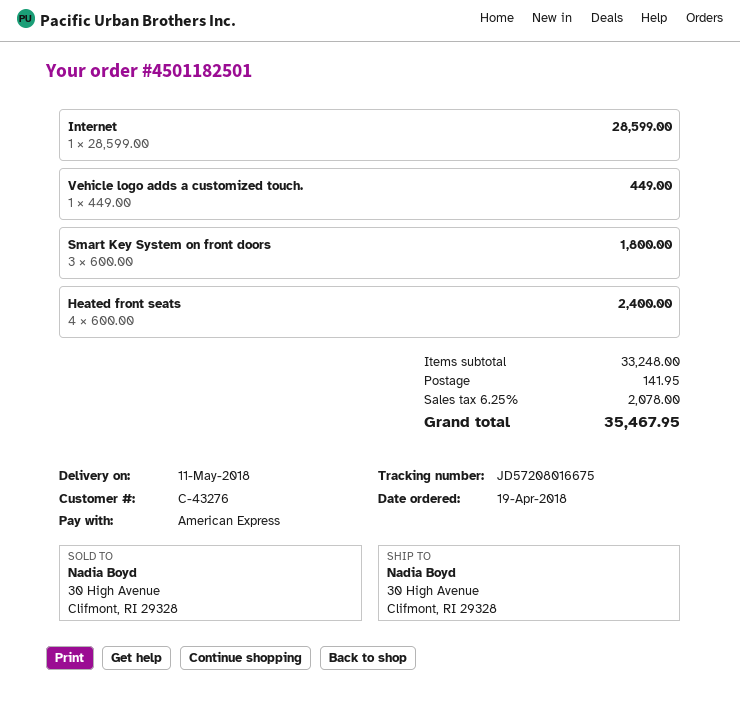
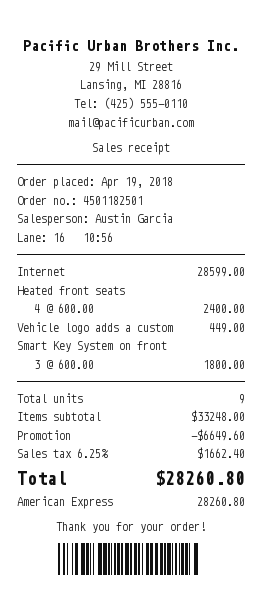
discount: none -> 6649.60
shipping: 141.95 -> none
tax: 6.25% = 2078.00 -> 6.25% = 1662.40
total: 35467.95 -> 28260.80

